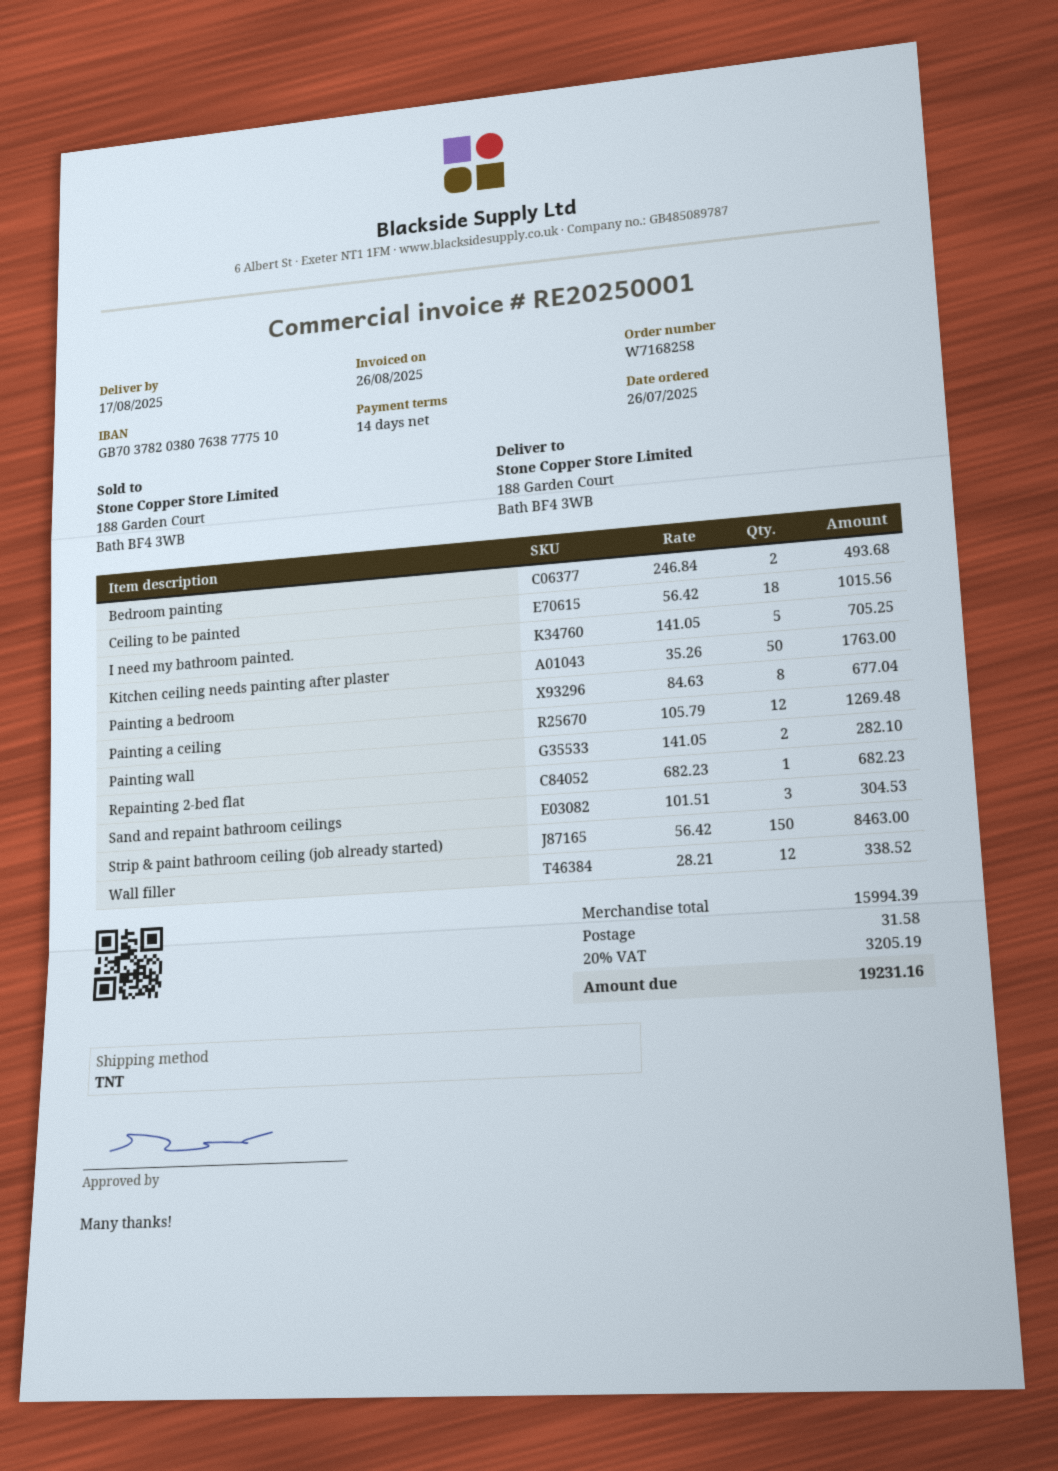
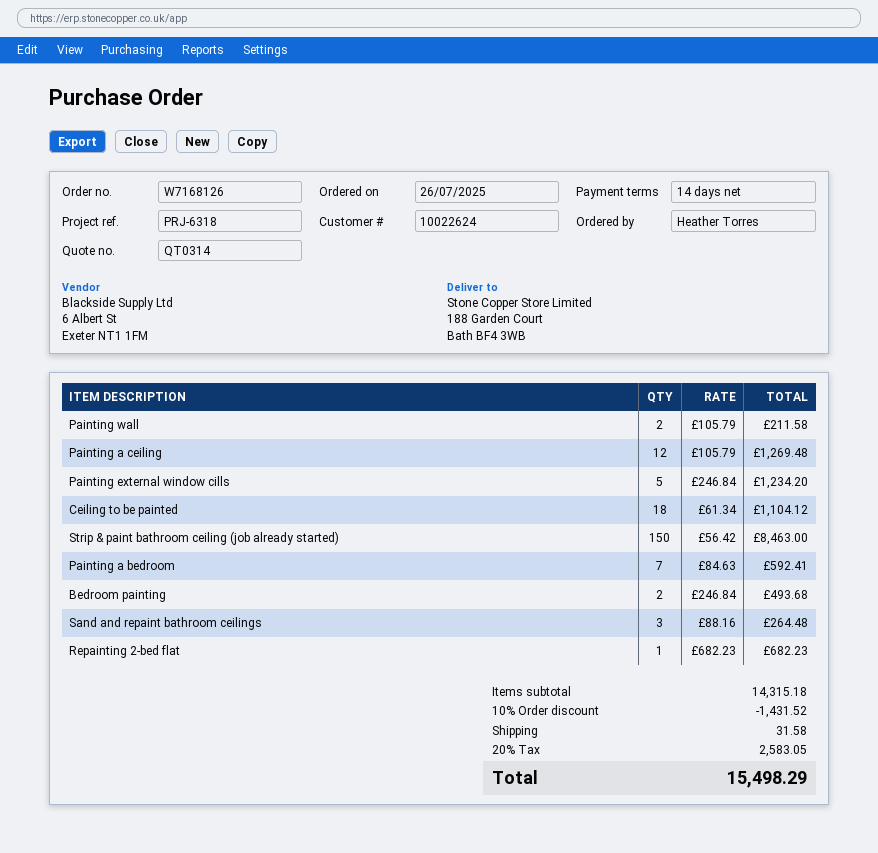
order number: W7168258 -> W7168126
Ceiling to be painted: 18 x 56.42 = 1015.56 -> 18 x 61.34 = 1104.12
I need my bathroom painted.: 5 x 141.05 = 705.25 -> none
Kitchen ceiling needs painting after plaster: 50 x 35.26 = 1763.00 -> none
Painting a bedroom: 8 x 84.63 = 677.04 -> 7 x 84.63 = 592.41
Painting wall: 2 x 141.05 = 282.10 -> 2 x 105.79 = 211.58
Sand and repaint bathroom ceilings: 3 x 101.51 = 304.53 -> 3 x 88.16 = 264.48
Wall filler: 12 x 28.21 = 338.52 -> none
Painting external window cills: none -> 5 x 246.84 = 1234.20
subtotal: 15994.39 -> 14315.18
discount: none -> 10% = 1431.52
tax: 20% = 3205.19 -> 20% = 2583.05
total: 19231.16 -> 15498.29

